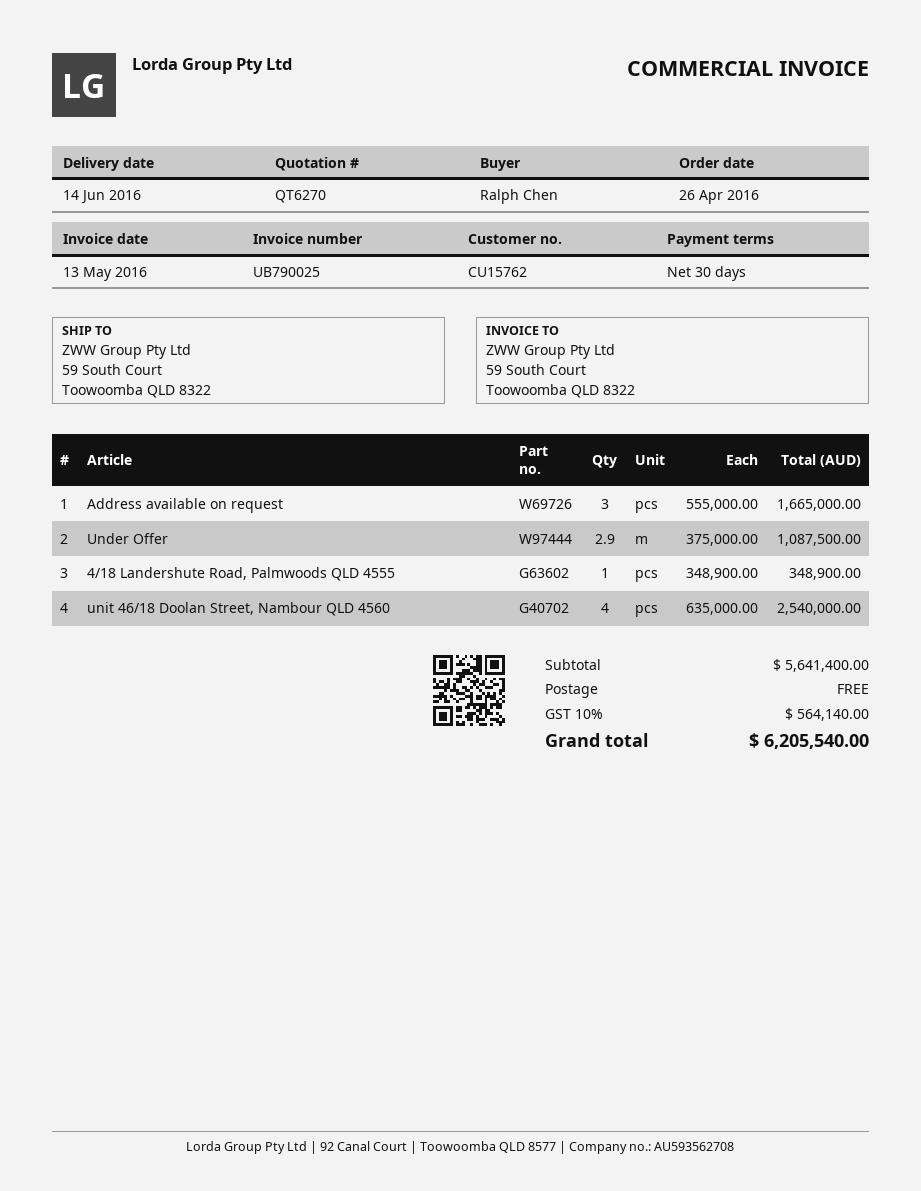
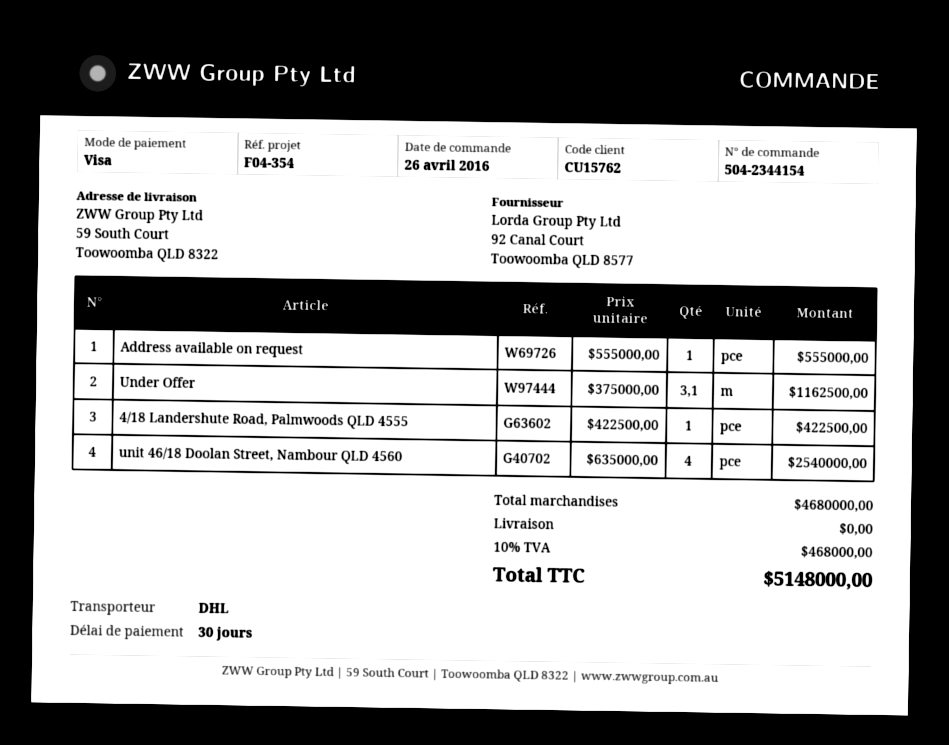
Address available on request: 3 x 555000.00 = 1665000.00 -> 1 x 555000.00 = 555000.00
Under Offer: 2.9 x 375000.00 = 1087500.00 -> 3.1 x 375000.00 = 1162500.00
4/18 Landershute Road, Palmwoods QLD 4555: 1 x 348900.00 = 348900.00 -> 1 x 422500.00 = 422500.00
subtotal: 5641400.00 -> 4680000.00
tax: 10% = 564140.00 -> 10% = 468000.00
total: 6205540.00 -> 5148000.00

